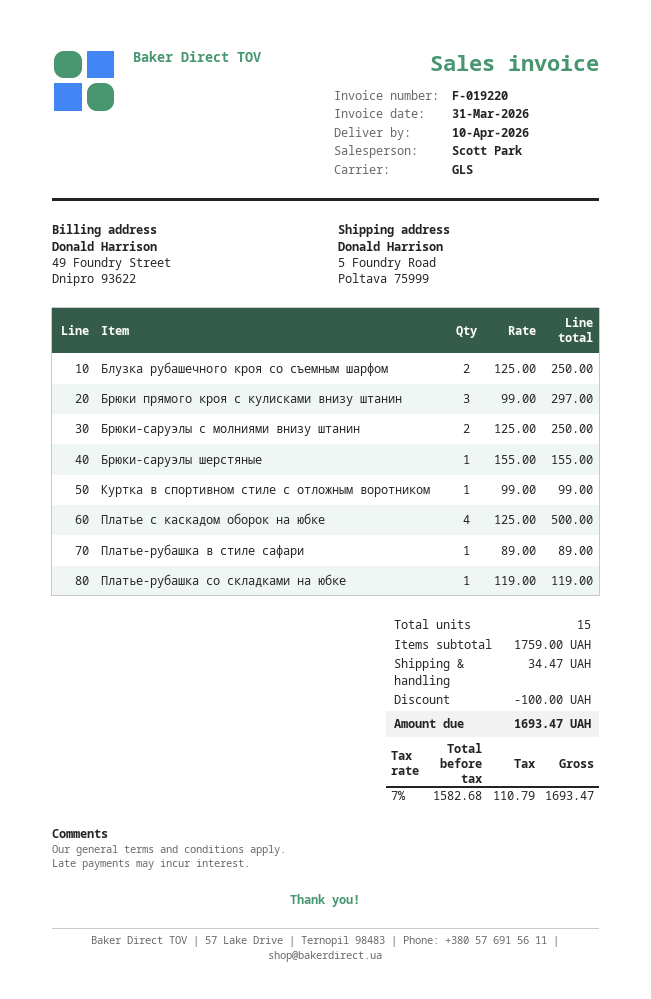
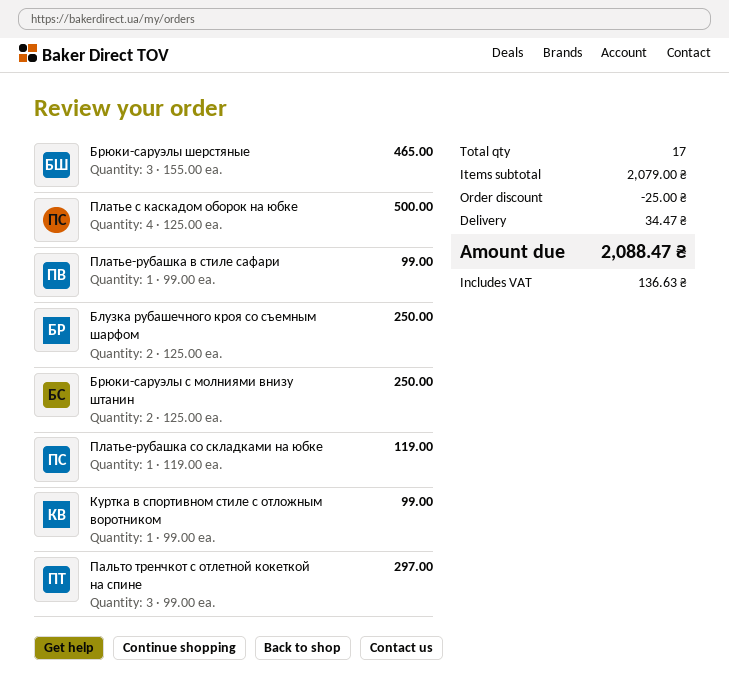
Брюки прямого кроя с кулисками внизу штанин: 3 x 99.00 = 297.00 -> none
Брюки-саруэлы шерстяные: 1 x 155.00 = 155.00 -> 3 x 155.00 = 465.00
Платье-рубашка в стиле сафари: 1 x 89.00 = 89.00 -> 1 x 99.00 = 99.00
Пальто тренчкот с отлетной кокеткой на спине: none -> 3 x 99.00 = 297.00
total quantity: 15 -> 17
subtotal: 1759.00 -> 2079.00
discount: 100.00 -> 25.00
tax: 110.79 -> 136.63
total: 1693.47 -> 2088.47

